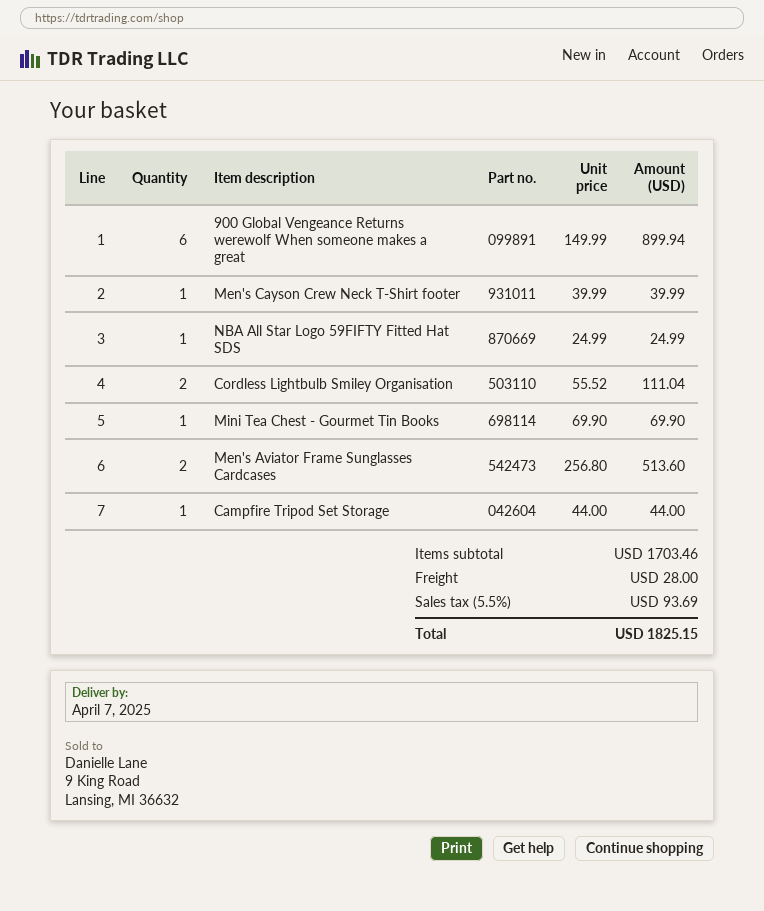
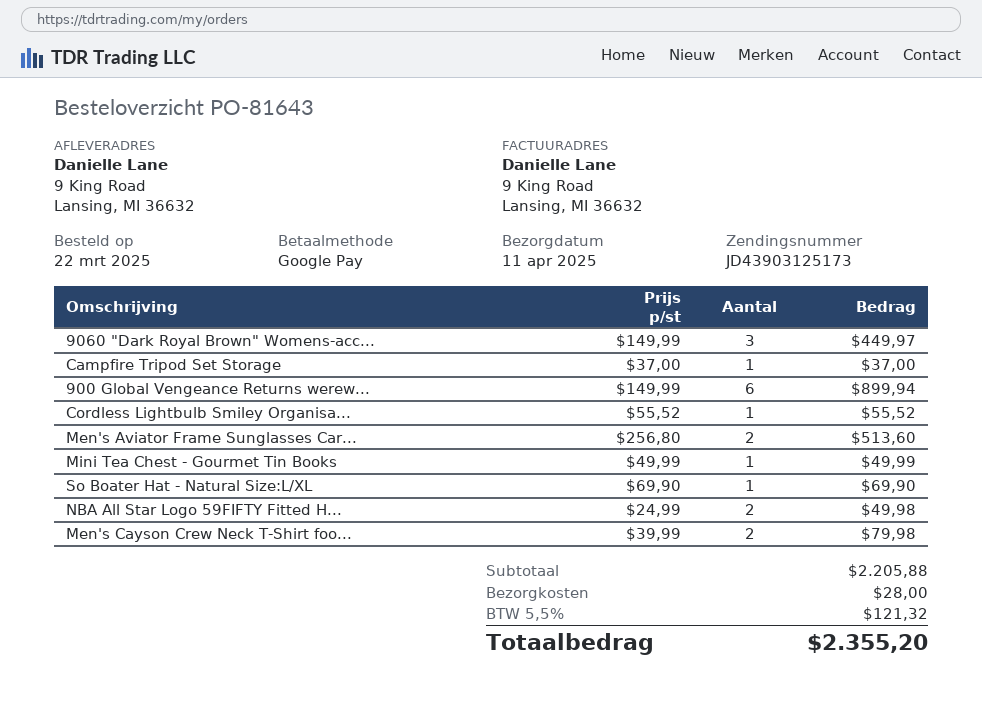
delivery date: 2025-04-07 -> 2025-04-11
Men's Cayson Crew Neck T-Shirt footer: 1 x 39.99 = 39.99 -> 2 x 39.99 = 79.98
NBA All Star Logo 59FIFTY Fitted Hat SDS: 1 x 24.99 = 24.99 -> 2 x 24.99 = 49.98
Cordless Lightbulb Smiley Organisation: 2 x 55.52 = 111.04 -> 1 x 55.52 = 55.52
Mini Tea Chest - Gourmet Tin Books: 1 x 69.90 = 69.90 -> 1 x 49.99 = 49.99
Campfire Tripod Set Storage: 1 x 44.00 = 44.00 -> 1 x 37.00 = 37.00
9060 "Dark Royal Brown" Womens-acc...: none -> 3 x 149.99 = 449.97
So Boater Hat - Natural Size:L/XL: none -> 1 x 69.90 = 69.90
subtotal: 1703.46 -> 2205.88
tax: 5.5% = 93.69 -> 5.5% = 121.32
total: 1825.15 -> 2355.20

